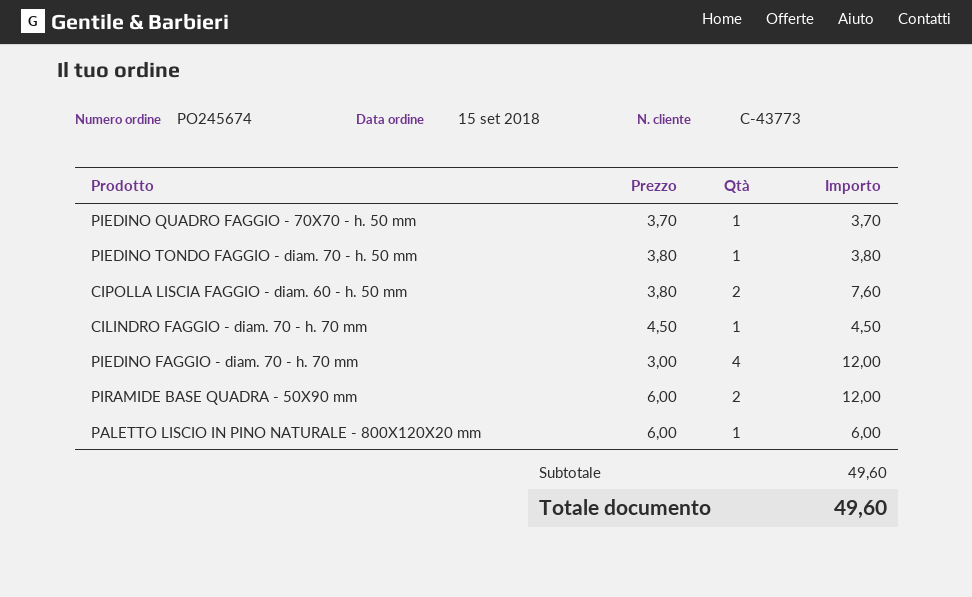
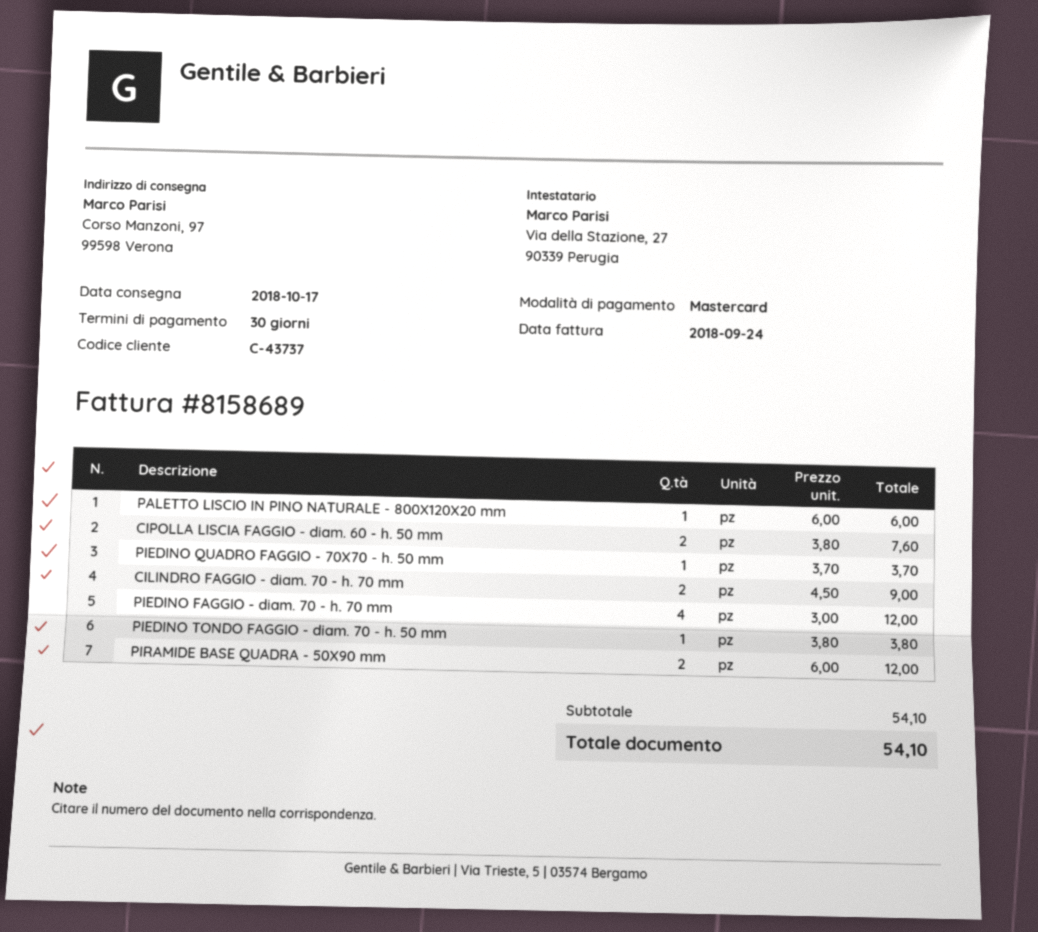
customer number: C-43773 -> C-43737
CILINDRO FAGGIO - diam. 70 - h. 70 mm: 1 x 4.50 = 4.50 -> 2 x 4.50 = 9.00
subtotal: 49.60 -> 54.10
total: 49.60 -> 54.10

